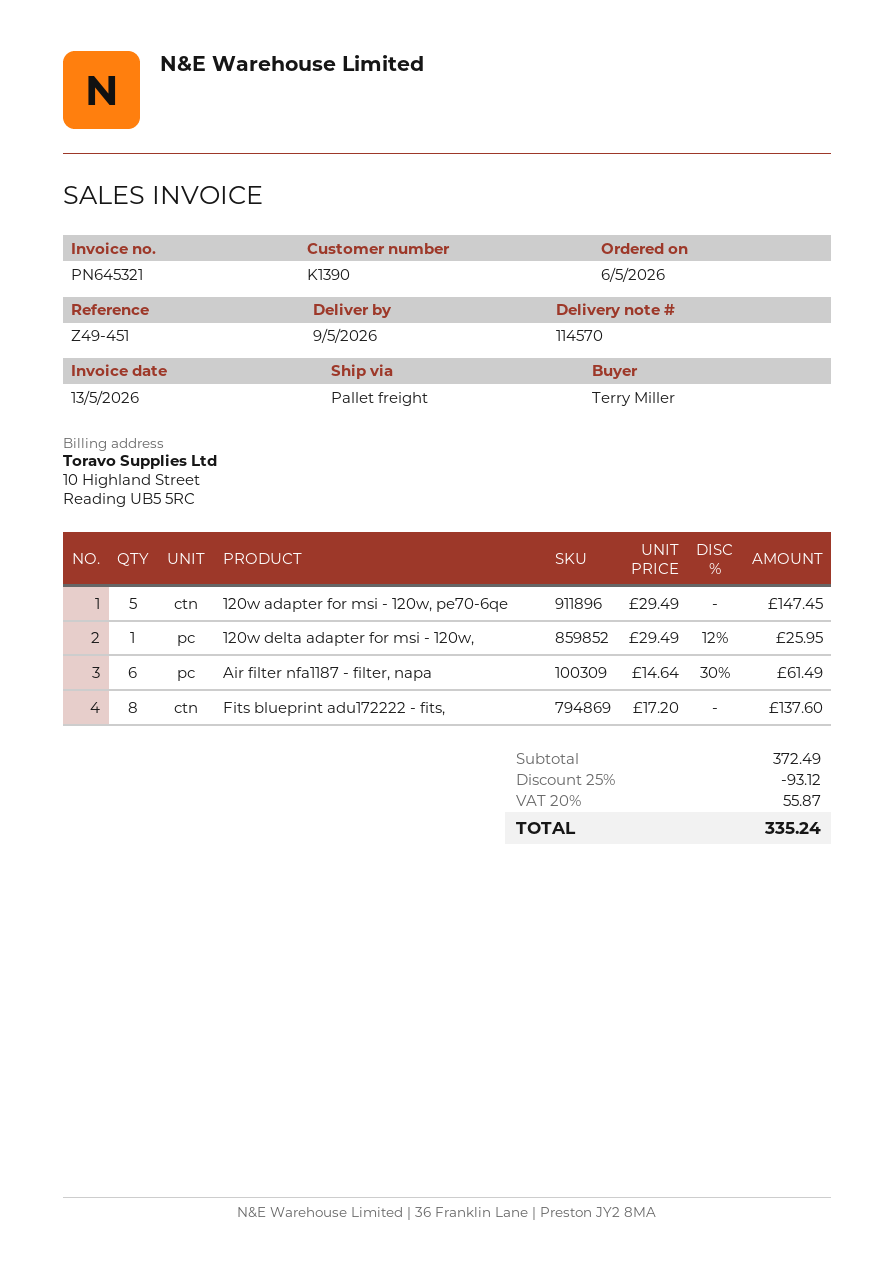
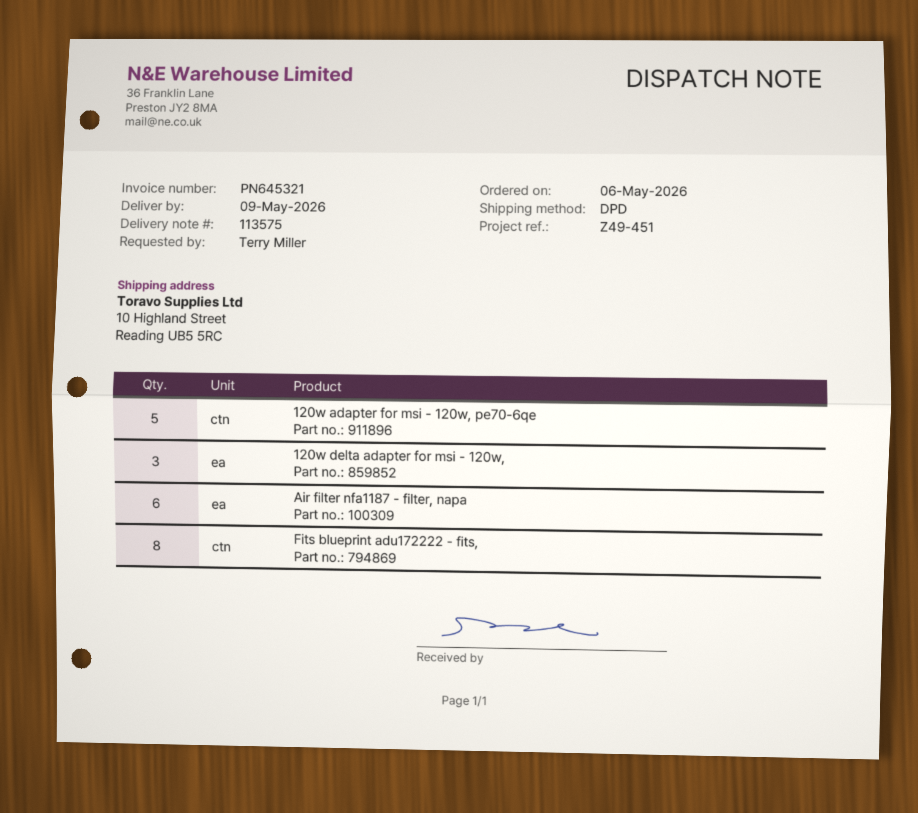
delivery note number: 114570 -> 113575
shipping method: pallet freight -> DPD
120w delta adapter for msi - 120w,: 1 -> 3

